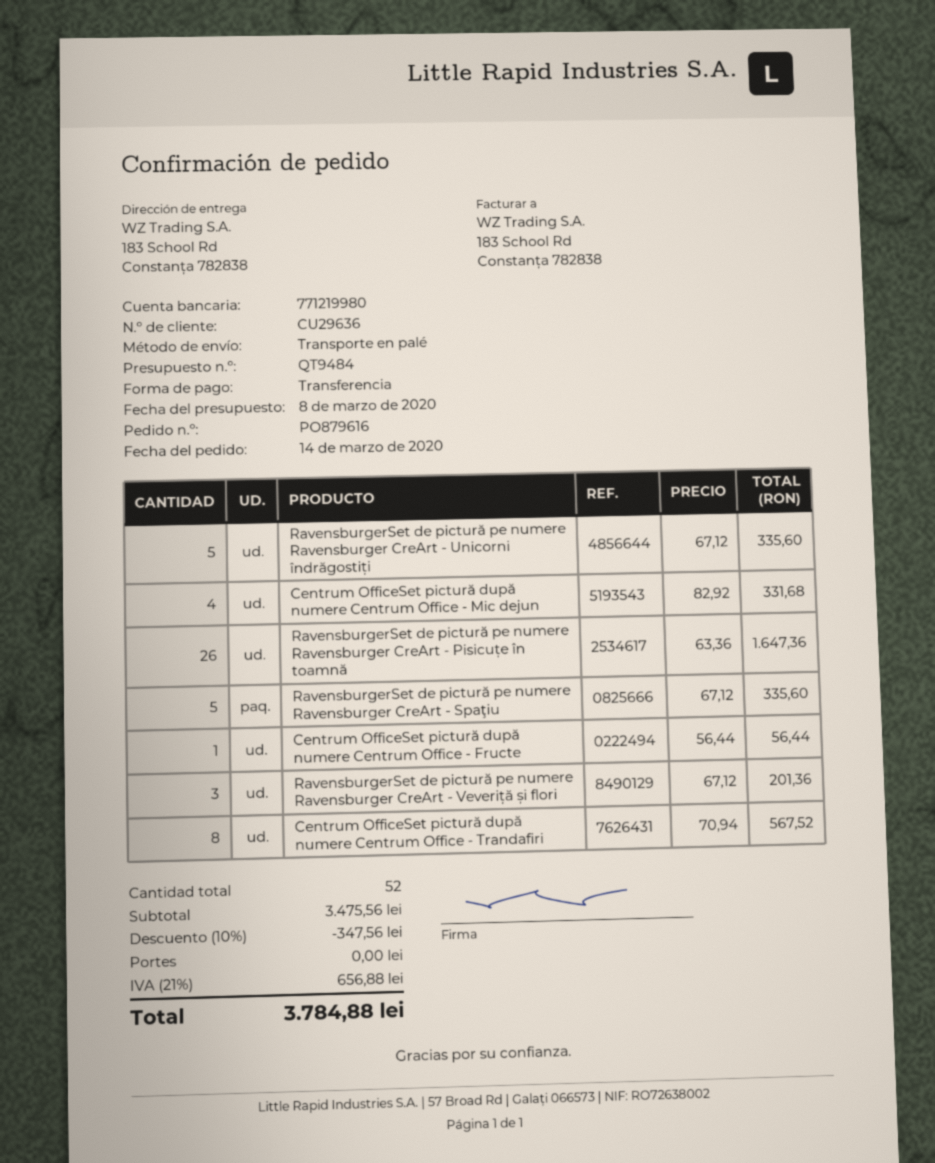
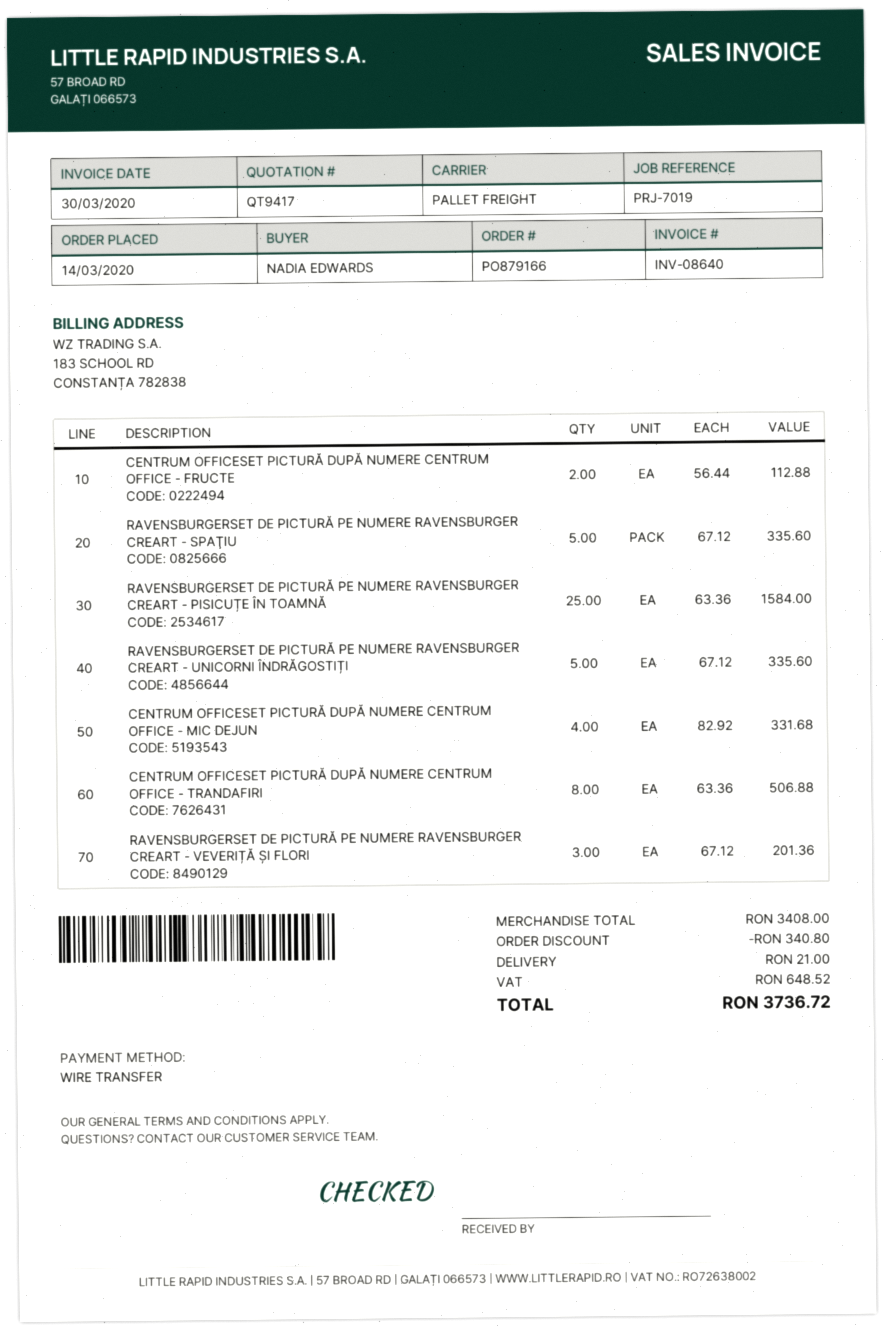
quote number: QT9484 -> QT9417
order number: PO879616 -> PO879166
RavensburgerSet de pictură pe numere Ravensburger CreArt - Pisicuțe în toamnă: 26 x 63.36 = 1647.36 -> 25 x 63.36 = 1584.00
Centrum OfficeSet pictură după numere Centrum Office - Fructe: 1 x 56.44 = 56.44 -> 2 x 56.44 = 112.88
Centrum OfficeSet pictură după numere Centrum Office - Trandafiri: 8 x 70.94 = 567.52 -> 8 x 63.36 = 506.88
subtotal: 3475.56 -> 3408.00
discount: 347.56 -> 340.80
shipping: 0.00 -> 21.00
tax: 656.88 -> 648.52
total: 3784.88 -> 3736.72

